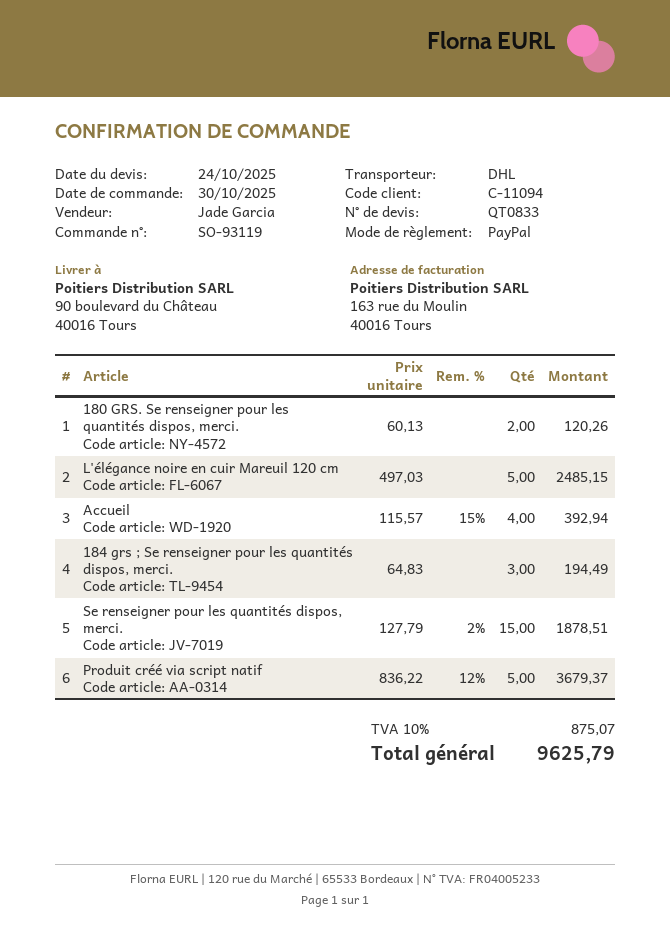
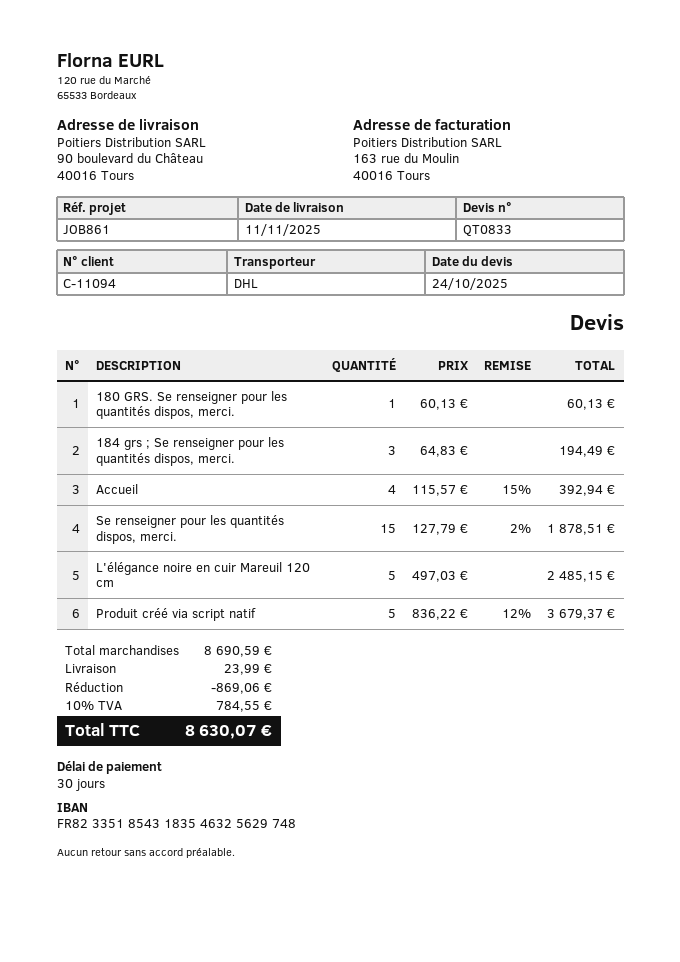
180 GRS. Se renseigner pour les quantités dispos, merci.: 2 x 60.13 = 120.26 -> 1 x 60.13 = 60.13
discount: none -> 869.06
shipping: none -> 23.99
tax: 10% = 875.07 -> 10% = 784.55
total: 9625.79 -> 8630.07

